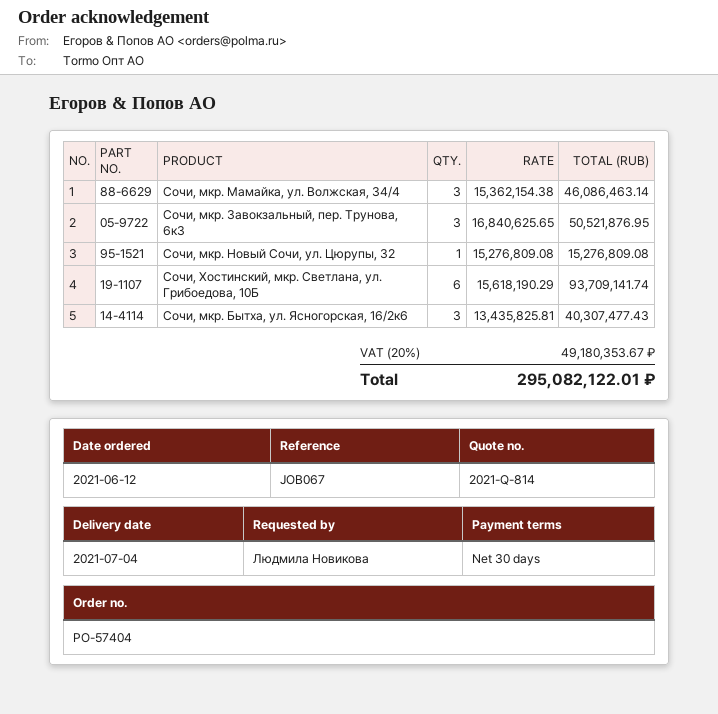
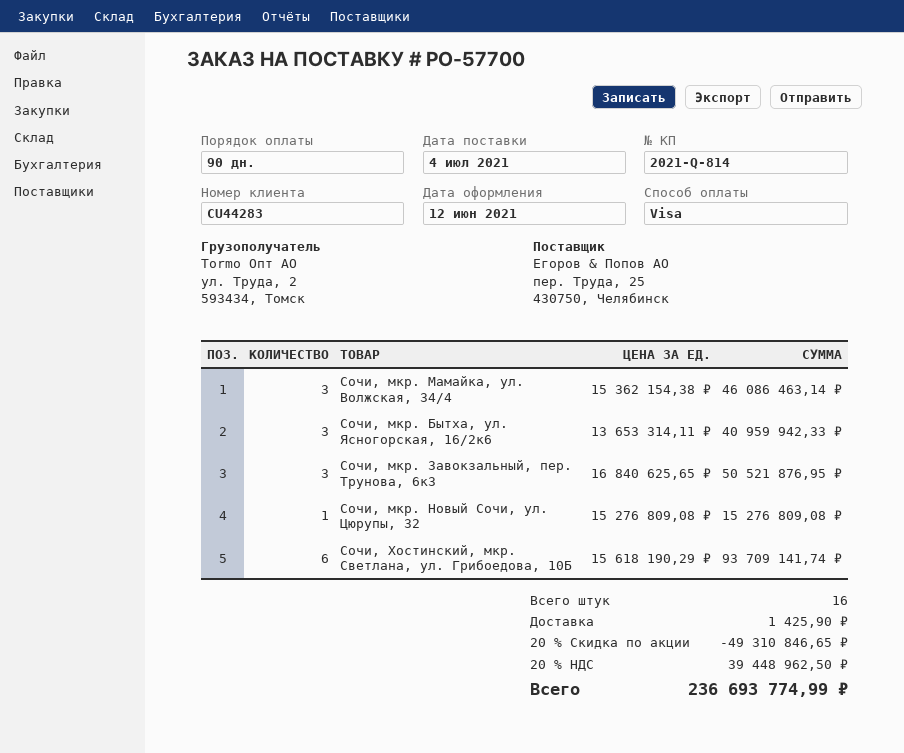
order number: PO-57404 -> PO-57700
payment terms: 30 days -> 90 days
Сочи, мкр. Бытха, ул. Ясногорская, 16/2к6: 3 x 13435825.81 = 40307477.43 -> 3 x 13653314.11 = 40959942.33
discount: none -> 20% = 49310846.65
shipping: none -> 1425.90
tax: 20% = 49180353.67 -> 20% = 39448962.50
total: 295082122.01 -> 236693774.99

